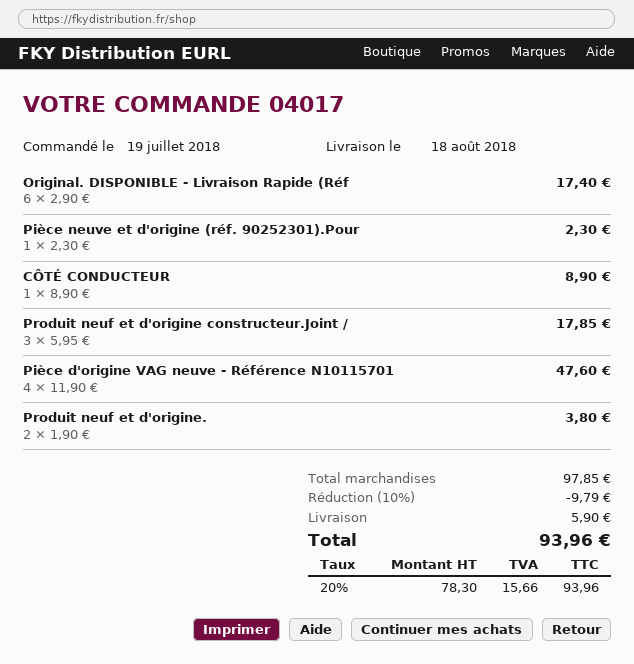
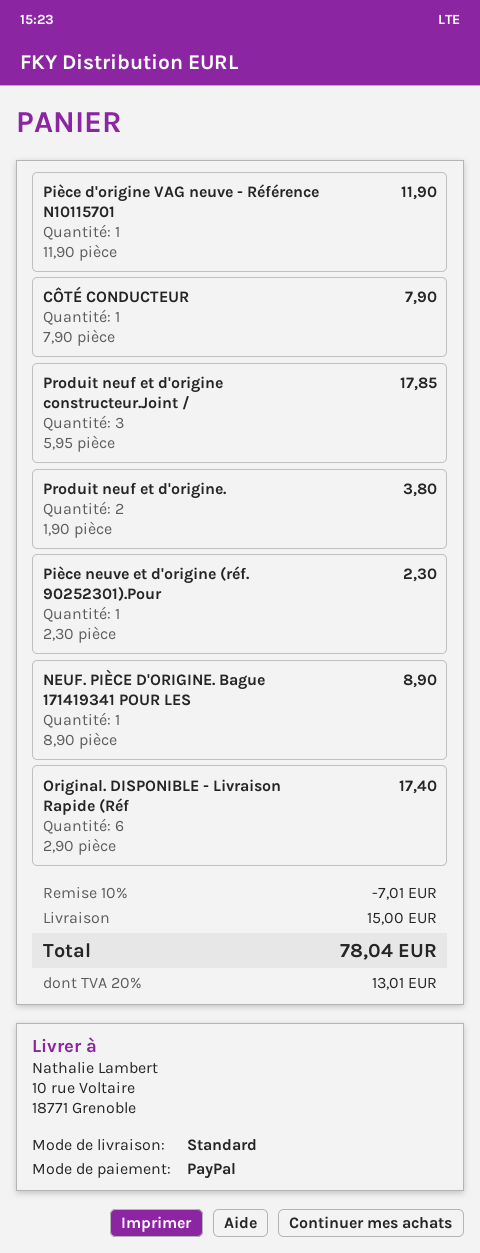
CÔTÉ CONDUCTEUR: 1 x 8.90 = 8.90 -> 1 x 7.90 = 7.90
Pièce d'origine VAG neuve - Référence N10115701: 4 x 11.90 = 47.60 -> 1 x 11.90 = 11.90
NEUF. PIÈCE D'ORIGINE. Bague 171419341 POUR LES: none -> 1 x 8.90 = 8.90
discount: 10% = 9.79 -> 10% = 7.01
shipping: 5.90 -> 15.00
tax: 20% = 15.66 -> 20% = 13.01
total: 93.96 -> 78.04

